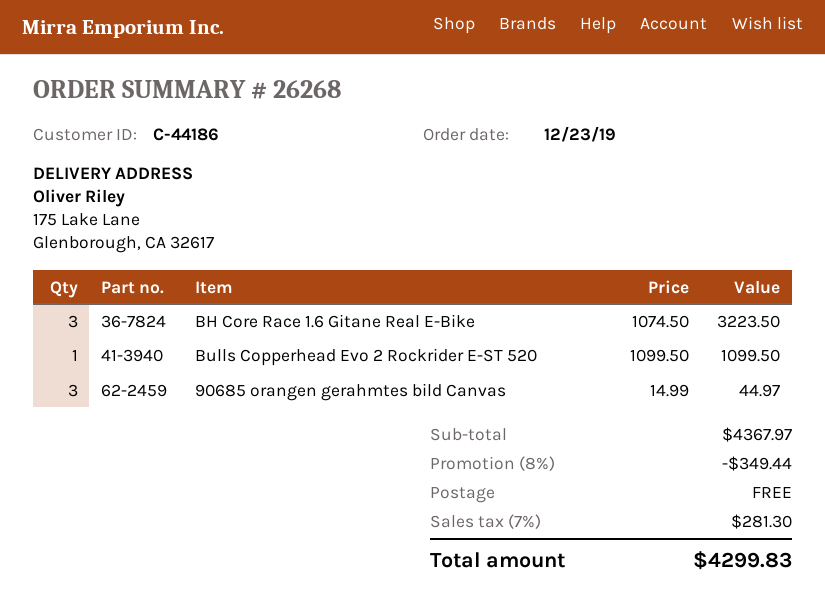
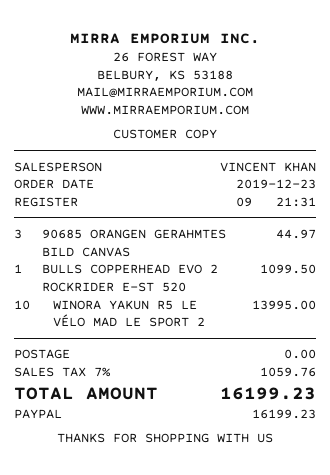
BH Core Race 1.6 Gitane Real E-Bike: 3 for 3223.50 -> none
WINORA YAKUN R5 LE VÉLO MAD LE SPORT 2: none -> 10 for 13995.00
discount: 8% = 349.44 -> none
tax: 7% = 281.30 -> 7% = 1059.76
total: 4299.83 -> 16199.23

